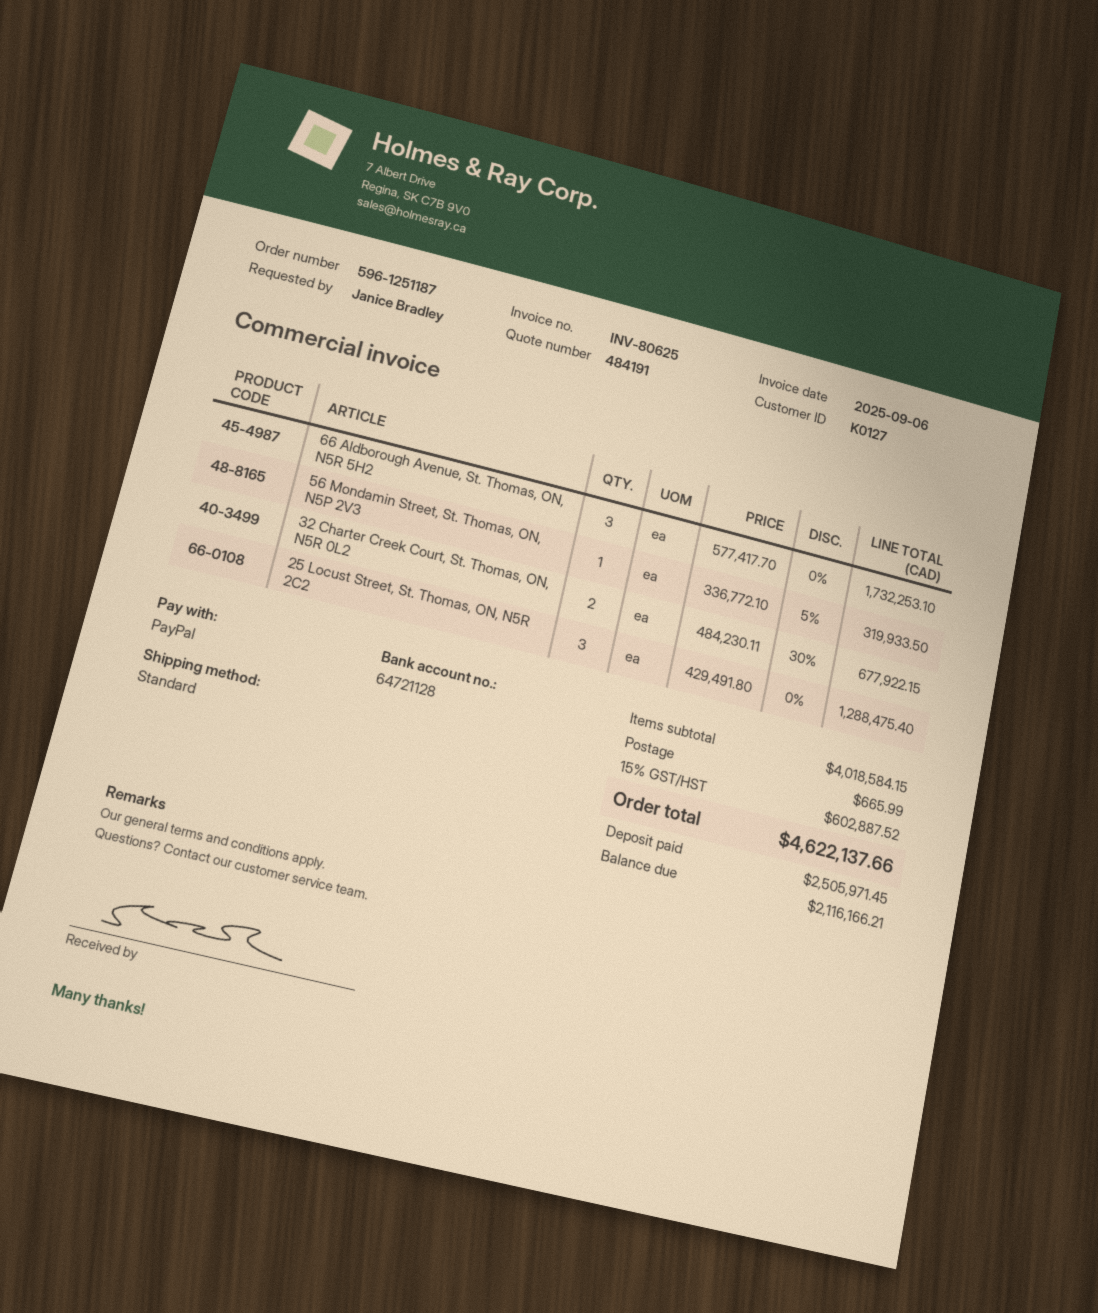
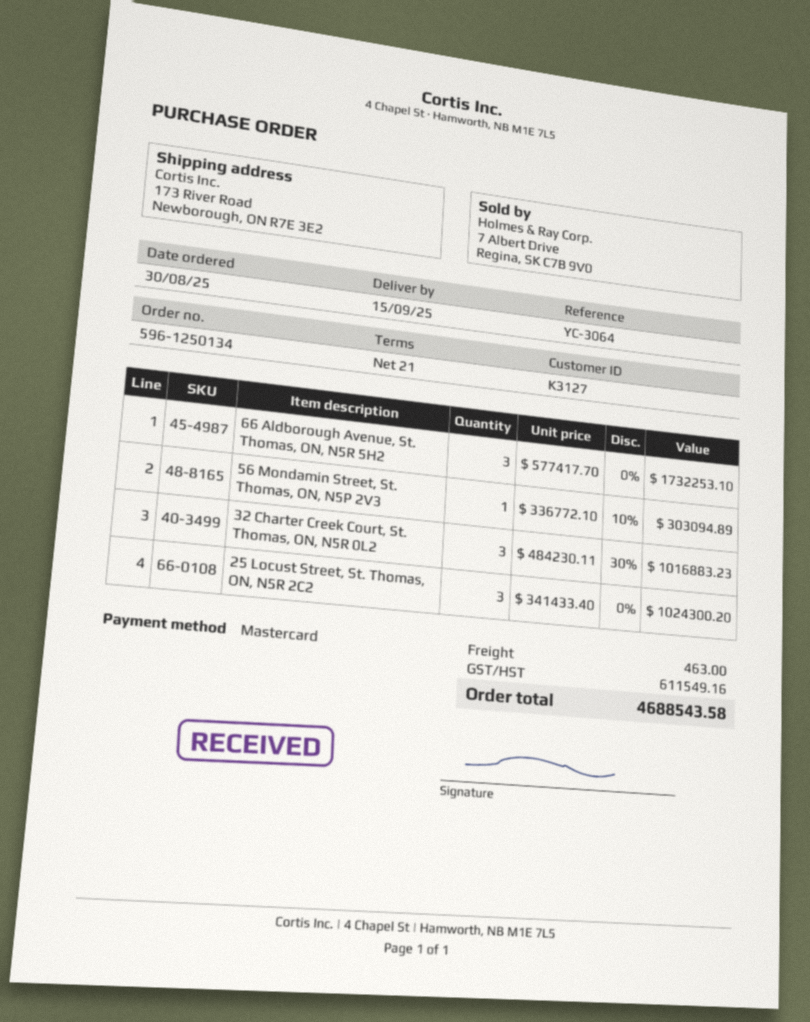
order number: 596-1251187 -> 596-1250134
customer number: K0127 -> K3127
payment method: PayPal -> Mastercard
56 Mondamin Street, St. Thomas, ON, N5P 2V3: 1 x 336772.10 - 5% = 319933.50 -> 1 x 336772.10 - 10% = 303094.89
32 Charter Creek Court, St. Thomas, ON, N5R 0L2: 2 x 484230.11 - 30% = 677922.15 -> 3 x 484230.11 - 30% = 1016883.23
25 Locust Street, St. Thomas, ON, N5R 2C2: 3 x 429491.80 = 1288475.40 -> 3 x 341433.40 = 1024300.20
shipping: 665.99 -> 463.00
tax: 602887.52 -> 611549.16
total: 4622137.66 -> 4688543.58

